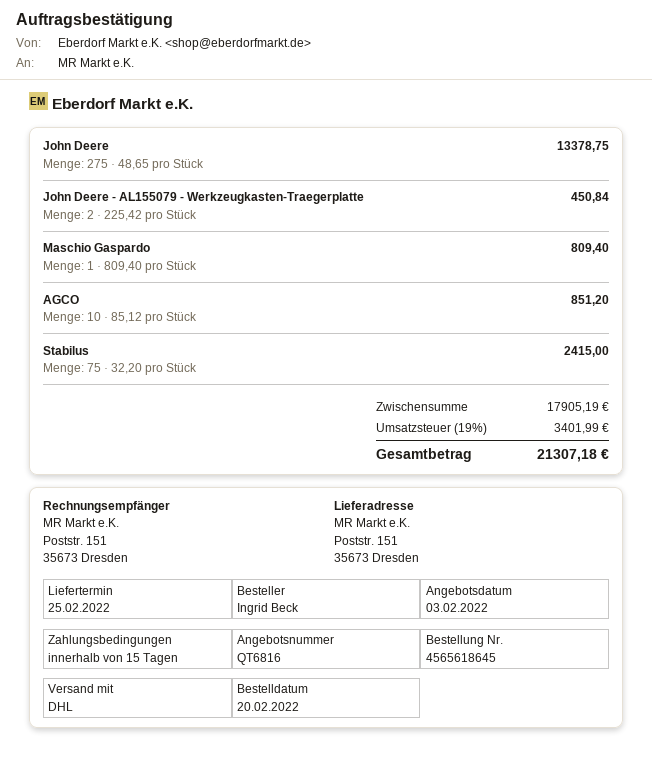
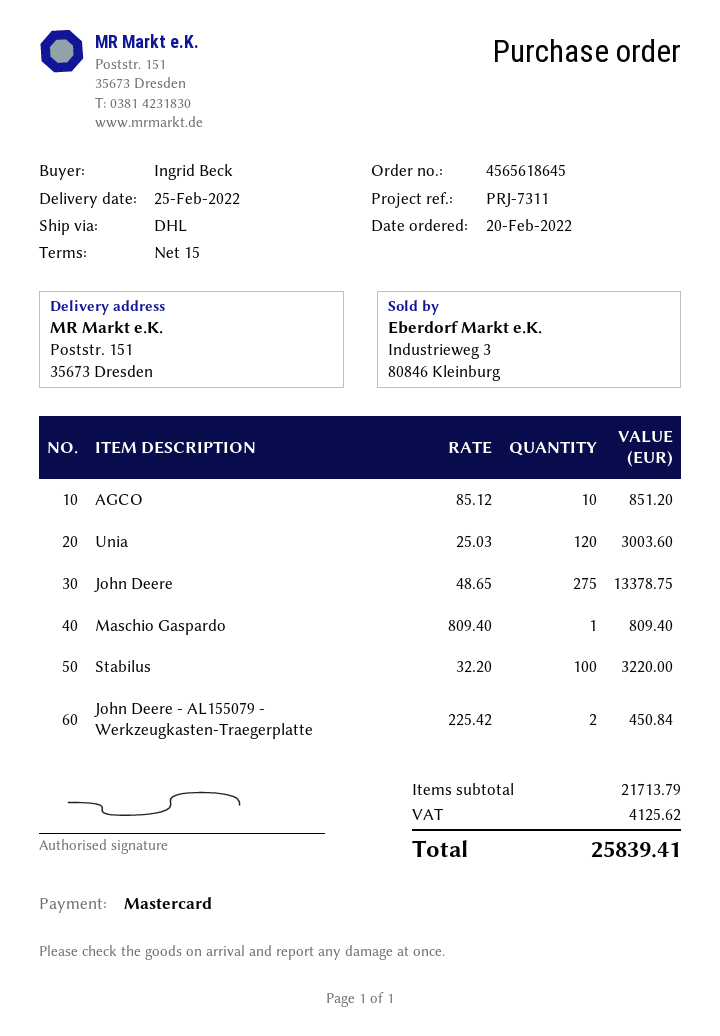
Stabilus: 75 x 32.20 = 2415.00 -> 100 x 32.20 = 3220.00
Unia: none -> 120 x 25.03 = 3003.60
subtotal: 17905.19 -> 21713.79
tax: 3401.99 -> 4125.62
total: 21307.18 -> 25839.41

